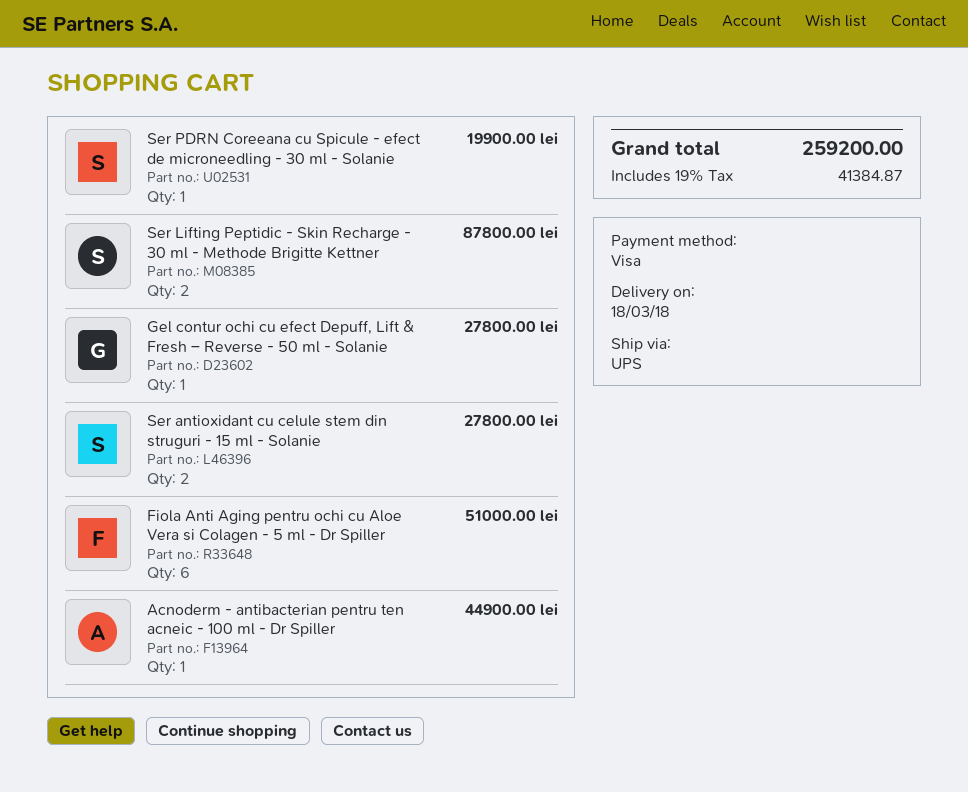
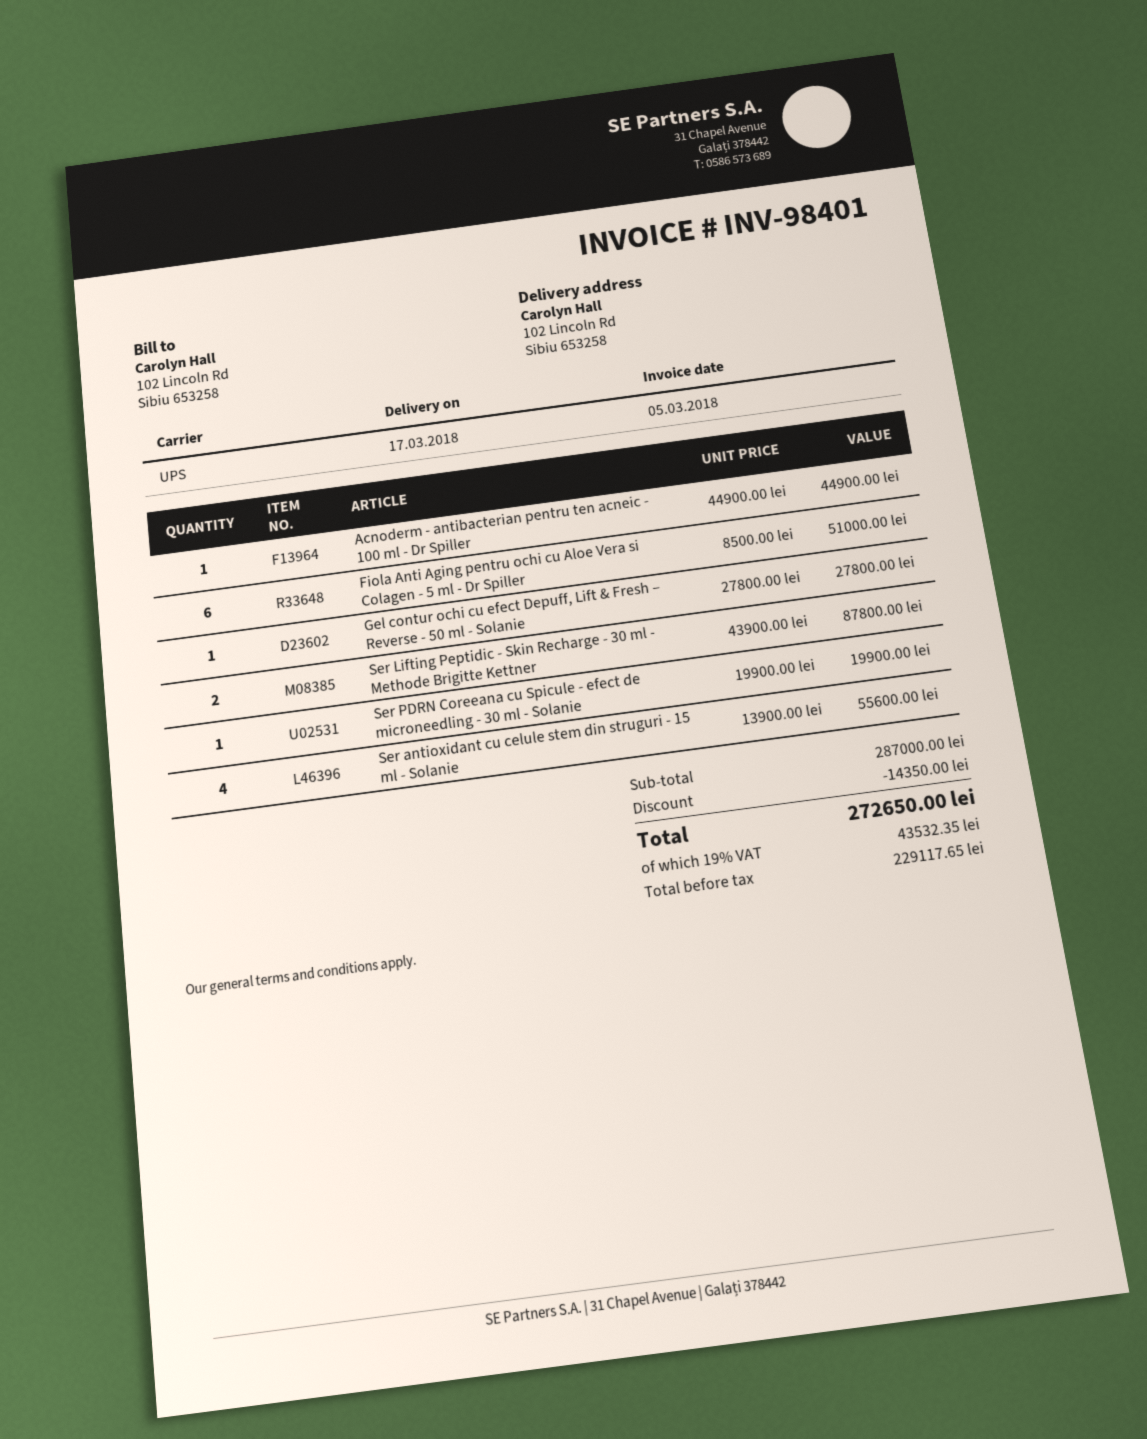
delivery date: 2018-03-18 -> 2018-03-17
Ser antioxidant cu celule stem din struguri - 15 ml - Solanie: 2 for 27800.00 -> 4 for 55600.00
discount: none -> 14350.00
tax: 19% = 41384.87 -> 19% = 43532.35
total: 259200.00 -> 272650.00

